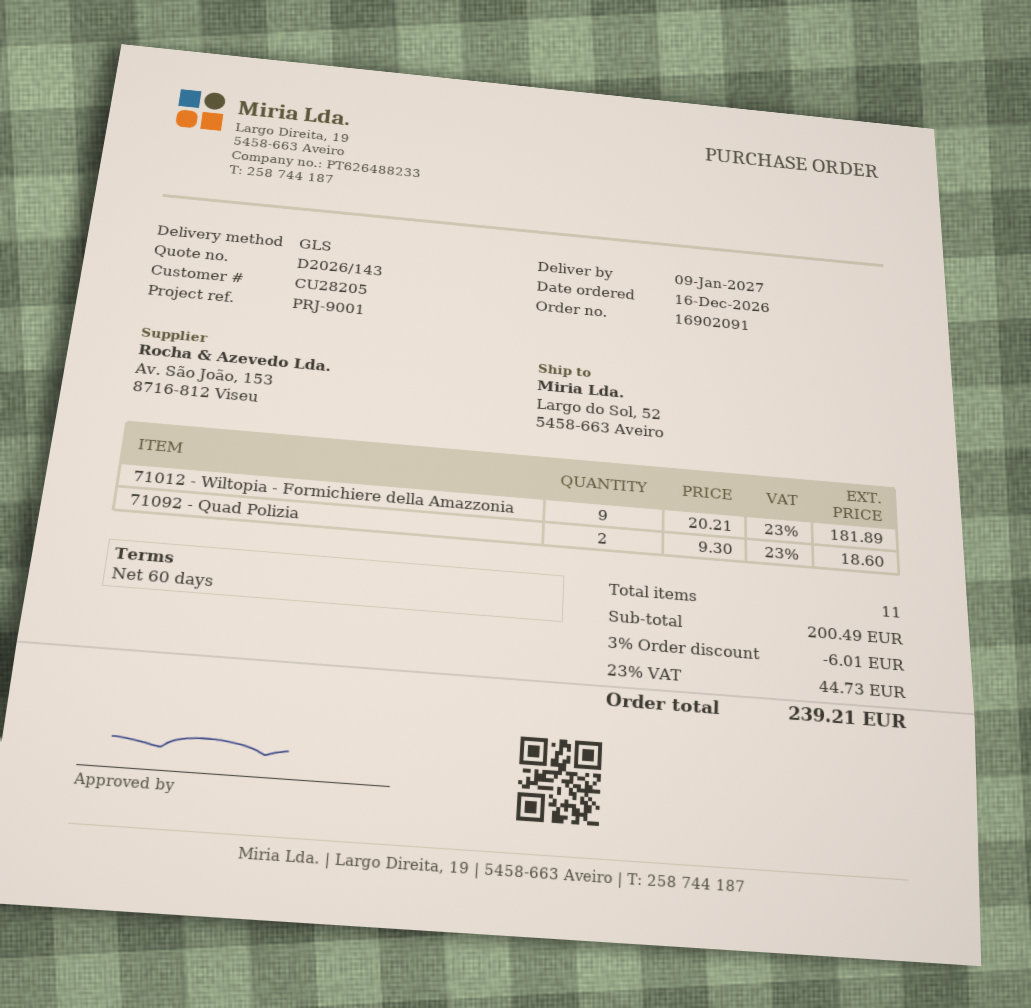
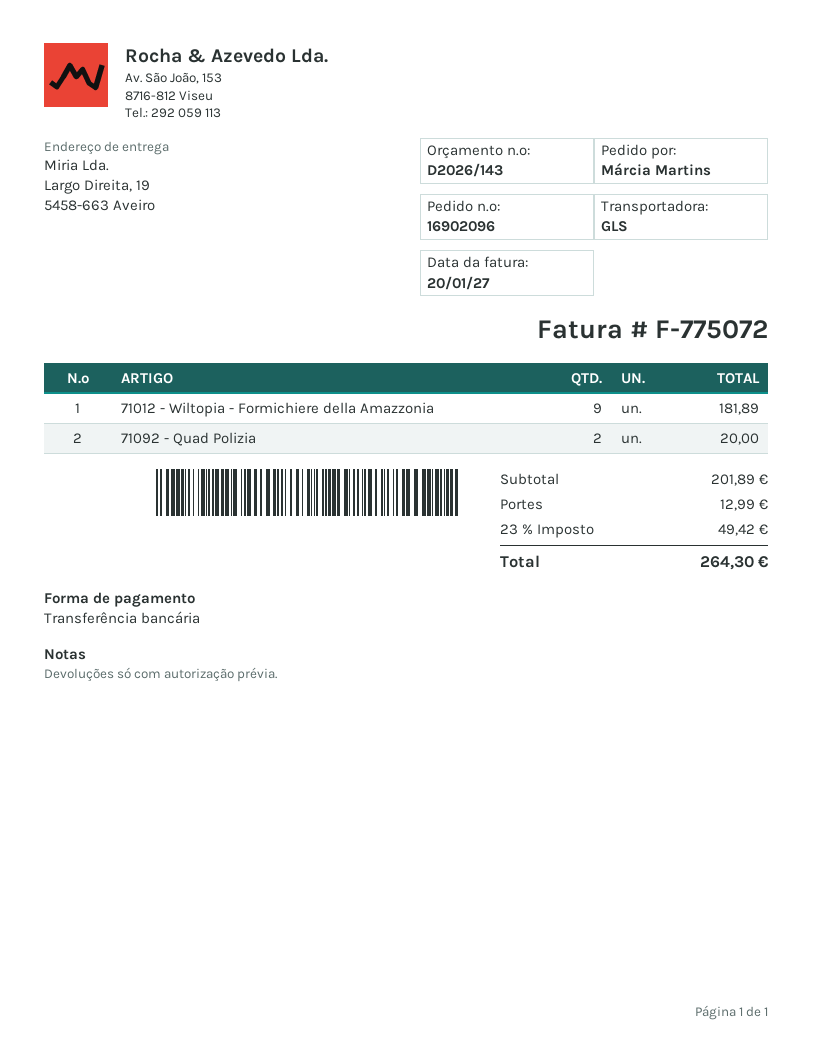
order number: 16902091 -> 16902096
ship to: Largo do Sol, 52, 5458-663 Aveiro -> Largo Direita, 19, 5458-663 Aveiro
71092 - Quad Polizia: 2 for 18.60 -> 2 for 20.00
subtotal: 200.49 -> 201.89
discount: 3% = 6.01 -> none
shipping: none -> 12.99
tax: 23% = 44.73 -> 23% = 49.42
total: 239.21 -> 264.30

